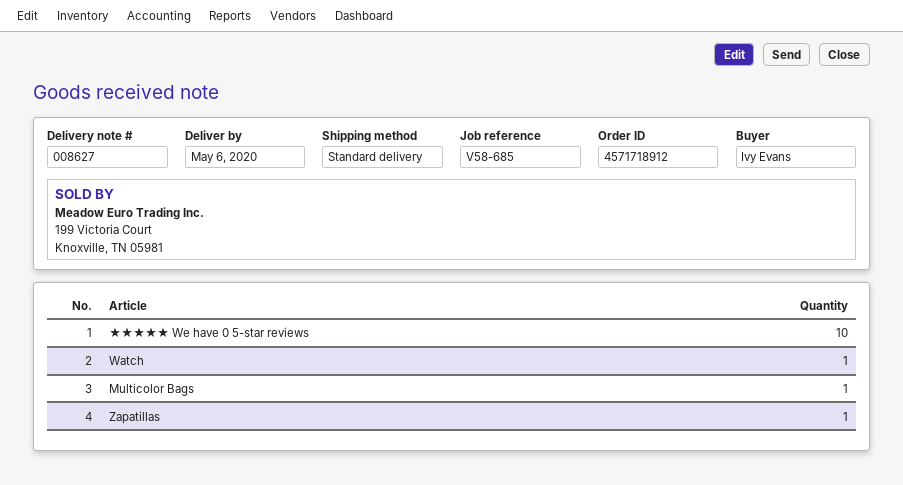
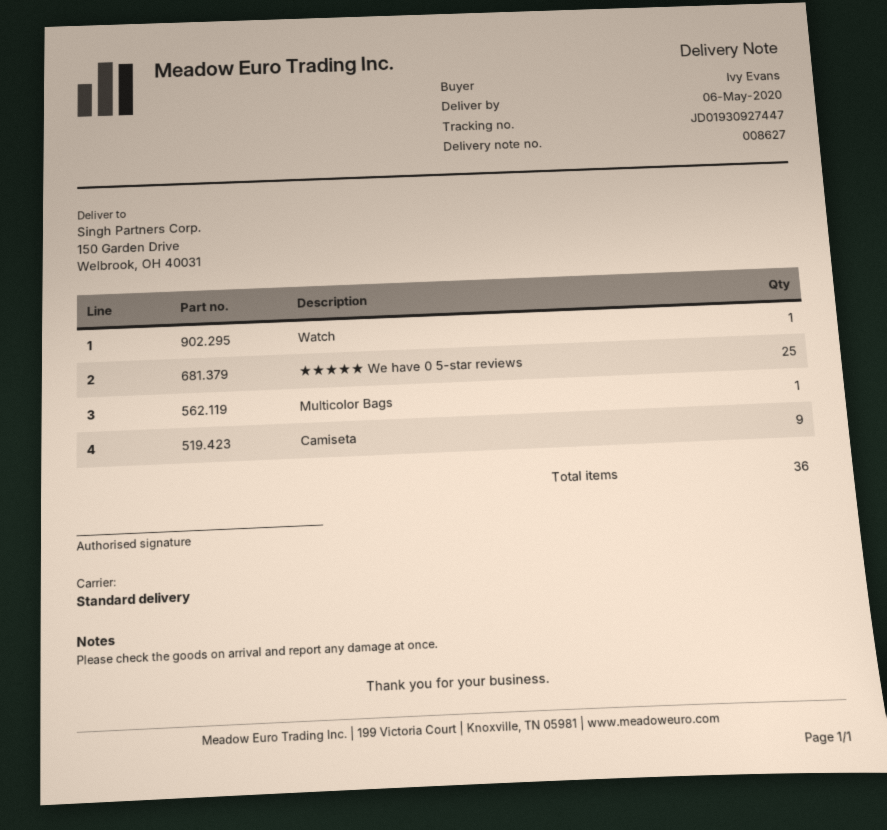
★★★★★ We have 0 5-star reviews: 10 -> 25
Zapatillas: 1 -> none
Camiseta: none -> 9

